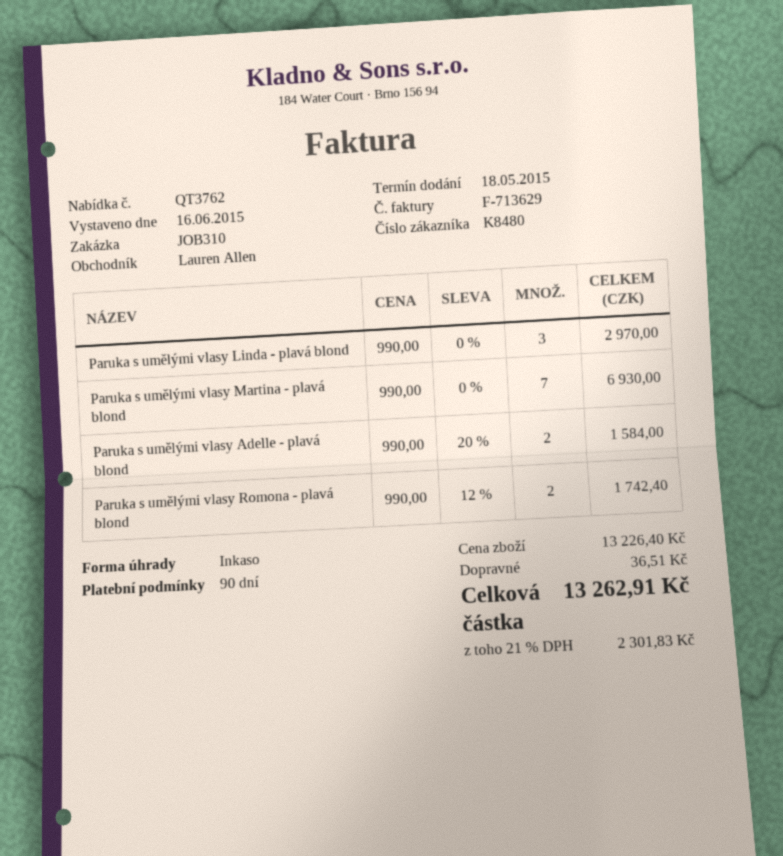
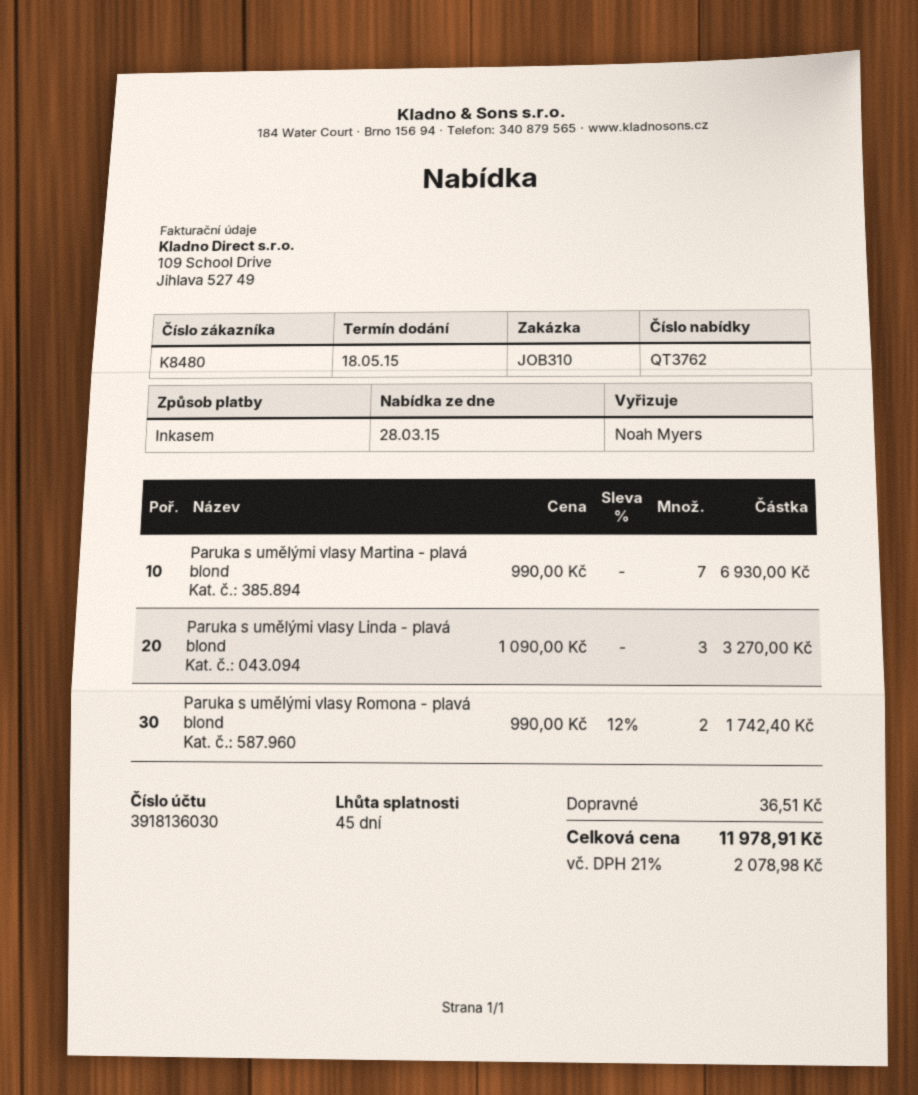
payment terms: 90 days -> 45 days
sales rep: Lauren Allen -> Noah Myers
Paruka s umělými vlasy Linda - plavá blond: 3 x 990.00 = 2970.00 -> 3 x 1090.00 = 3270.00
Paruka s umělými vlasy Adelle - plavá blond: 2 x 990.00 - 20% = 1584.00 -> none
tax: 21% = 2301.83 -> 21% = 2078.98
total: 13262.91 -> 11978.91

